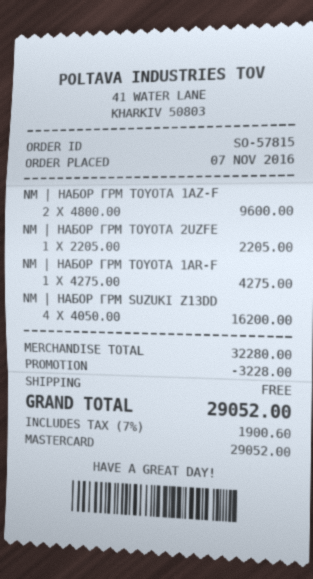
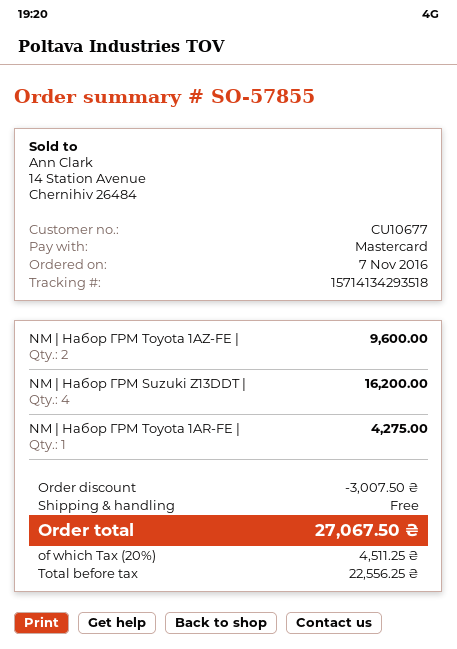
order number: SO-57815 -> SO-57855
NM | НАБОР ГРМ TOYOTA 2UZFE: 1 for 2205.00 -> none
discount: 3228.00 -> 3007.50
tax: 7% = 1900.60 -> 20% = 4511.25
total: 29052.00 -> 27067.50

